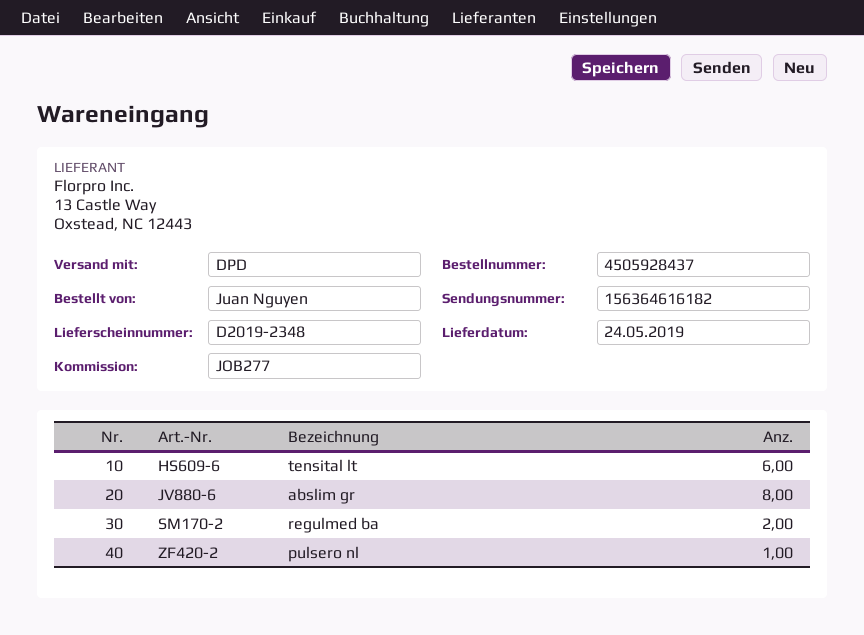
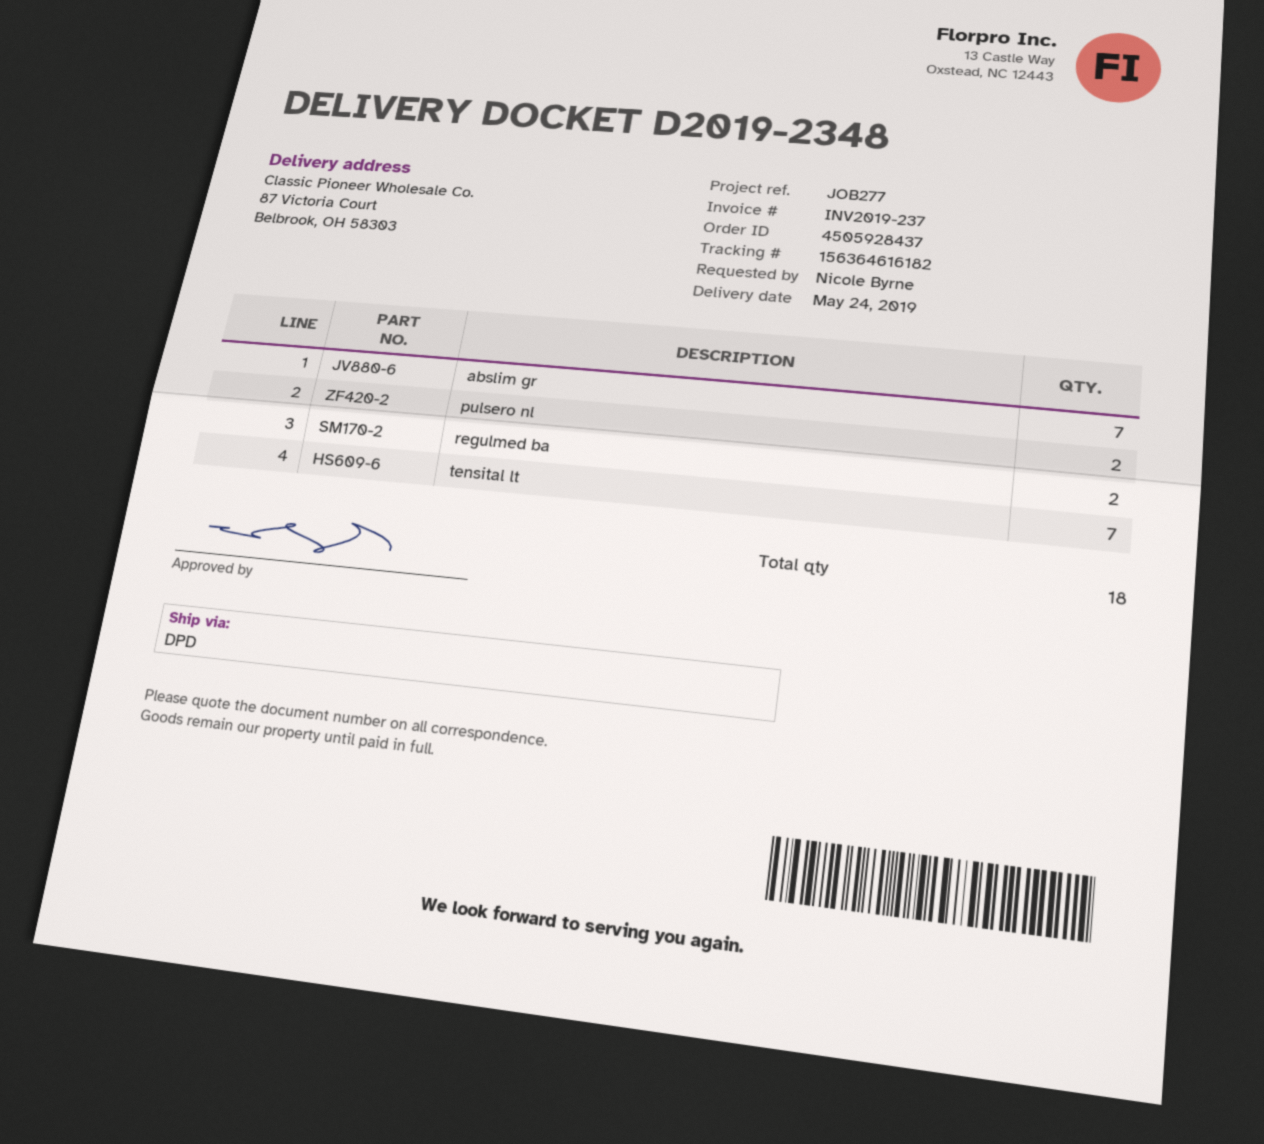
ordered by: Juan Nguyen -> Nicole Byrne
tensital lt: 6 -> 7
abslim gr: 8 -> 7
pulsero nl: 1 -> 2

